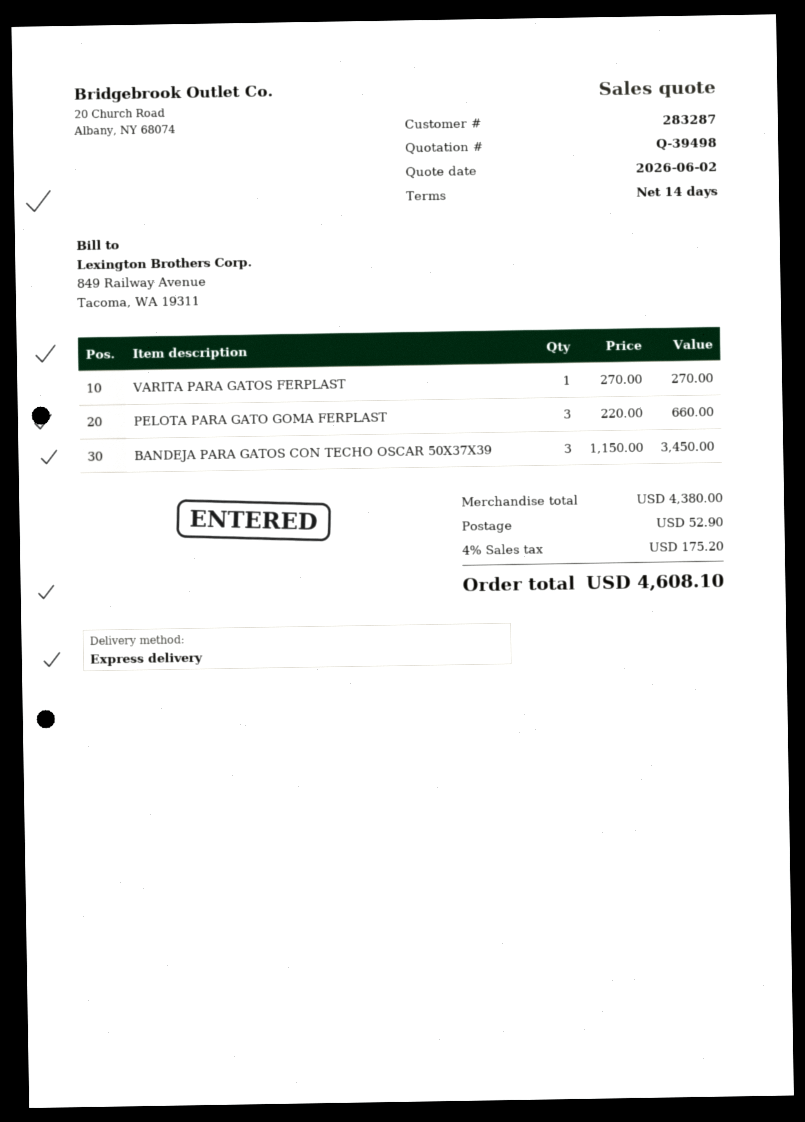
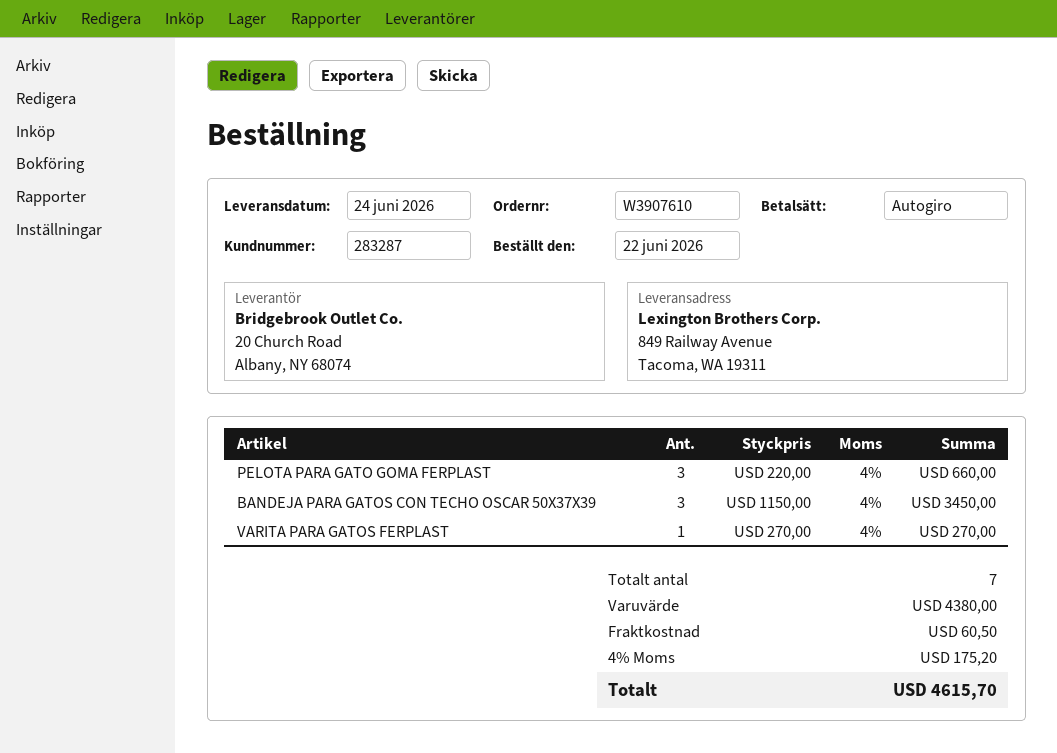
shipping: 52.90 -> 60.50
total: 4608.10 -> 4615.70

